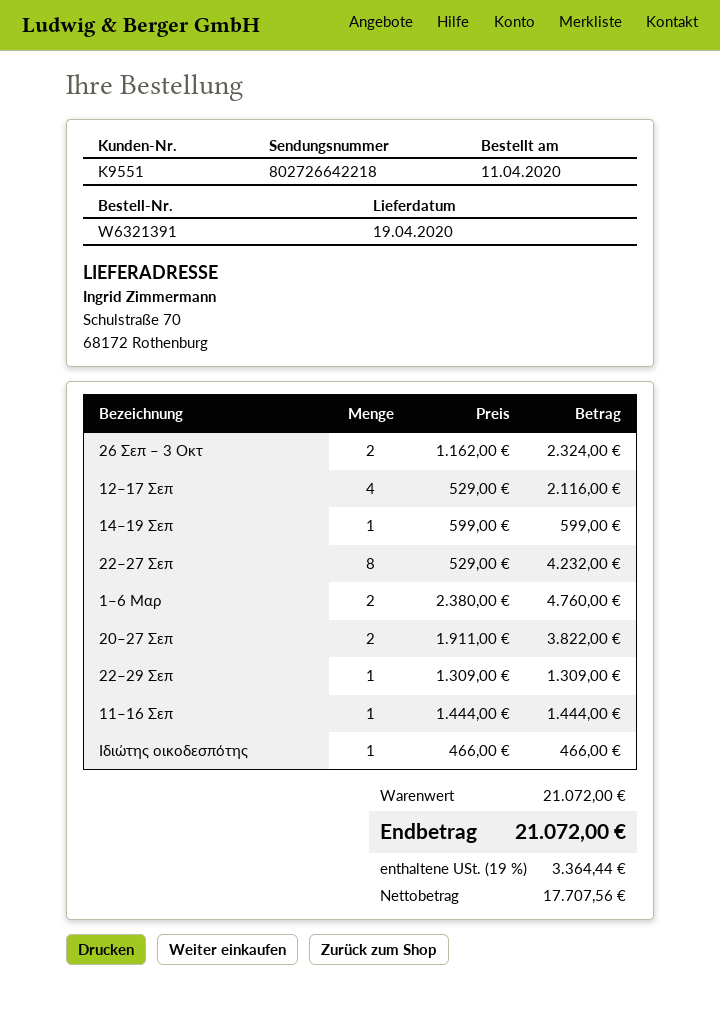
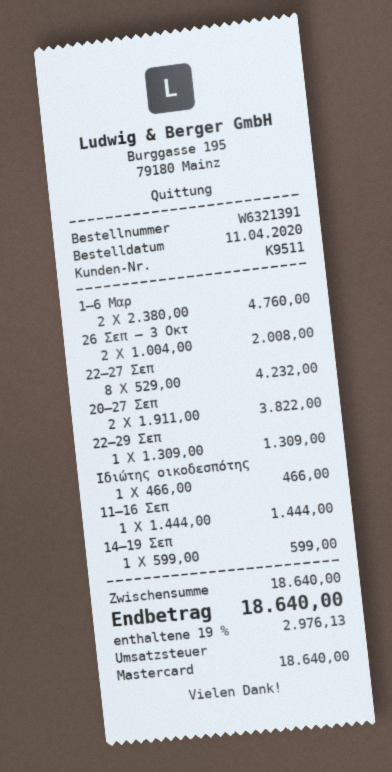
customer number: K9551 -> K9511
26 Σεπ – 3 Οκτ: 2 x 1162.00 = 2324.00 -> 2 x 1004.00 = 2008.00
12–17 Σεπ: 4 x 529.00 = 2116.00 -> none
subtotal: 21072.00 -> 18640.00
tax: 19% = 3364.44 -> 19% = 2976.13
total: 21072.00 -> 18640.00

